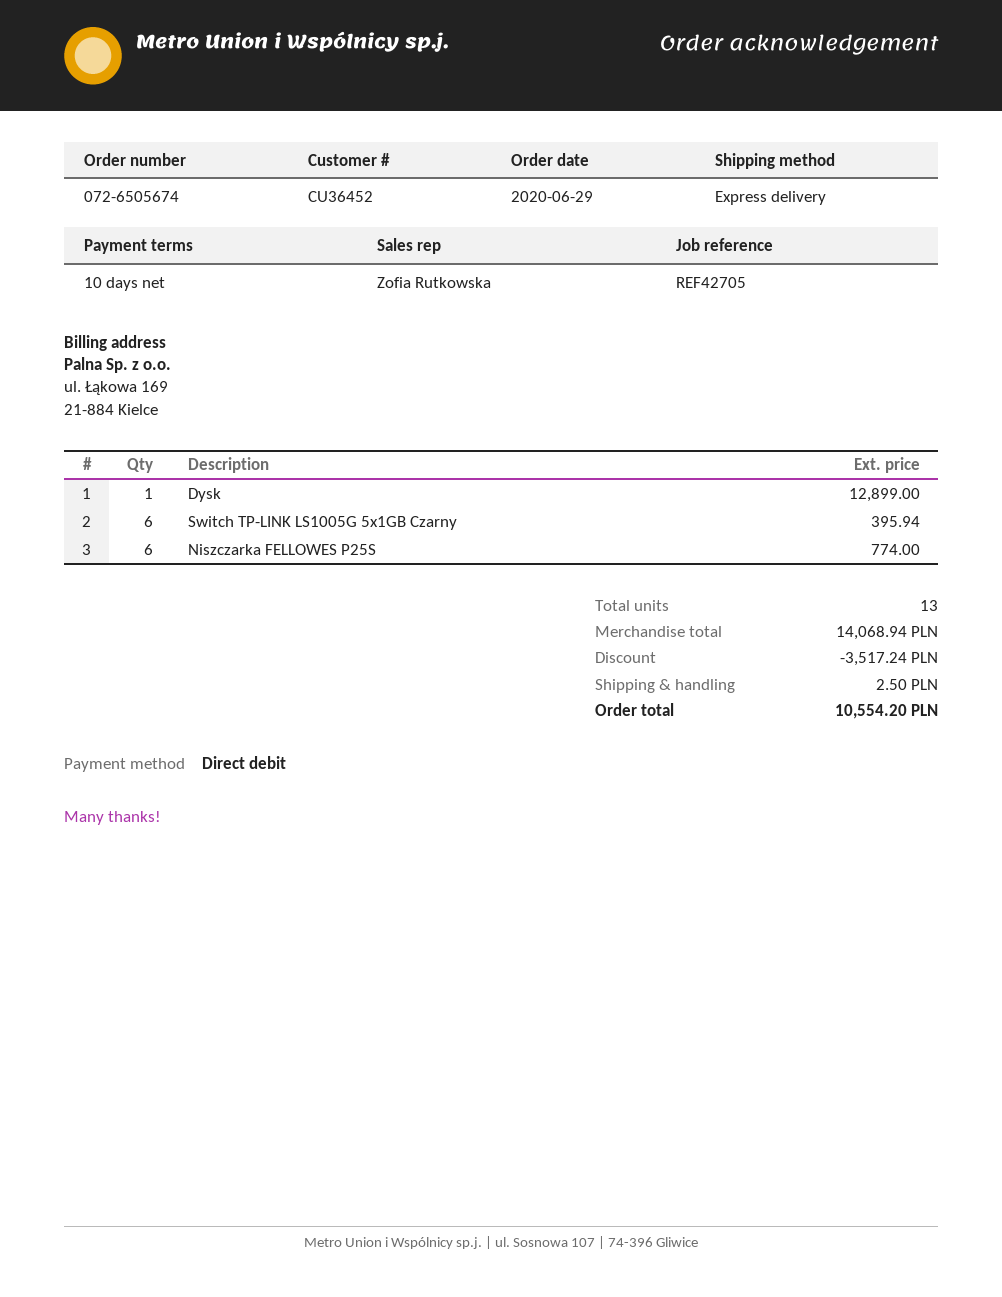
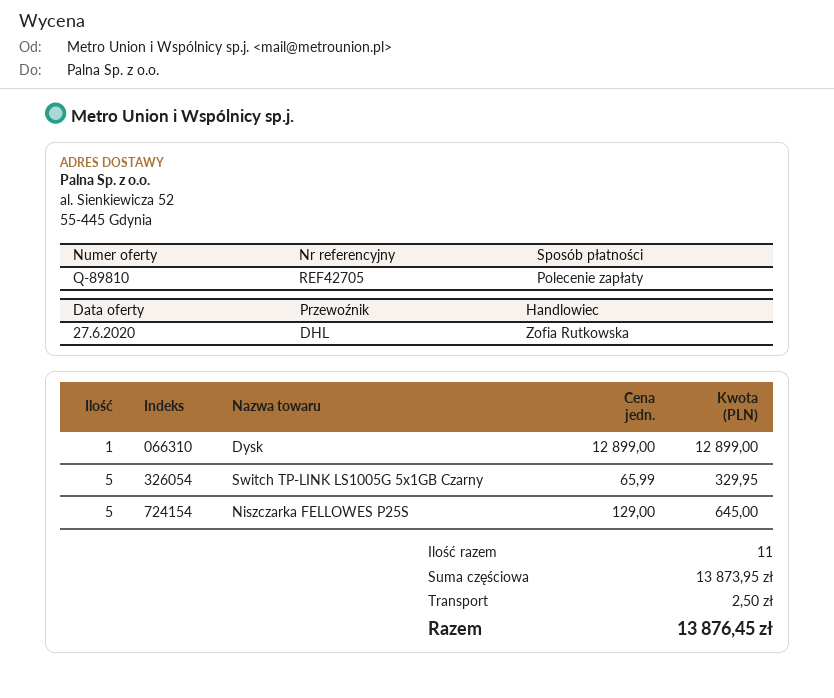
shipping method: express -> DHL
Switch TP-LINK LS1005G 5x1GB Czarny: 6 for 395.94 -> 5 for 329.95
Niszczarka FELLOWES P25S: 6 for 774.00 -> 5 for 645.00
total quantity: 13 -> 11
subtotal: 14068.94 -> 13873.95
discount: 3517.24 -> none
total: 10554.20 -> 13876.45

